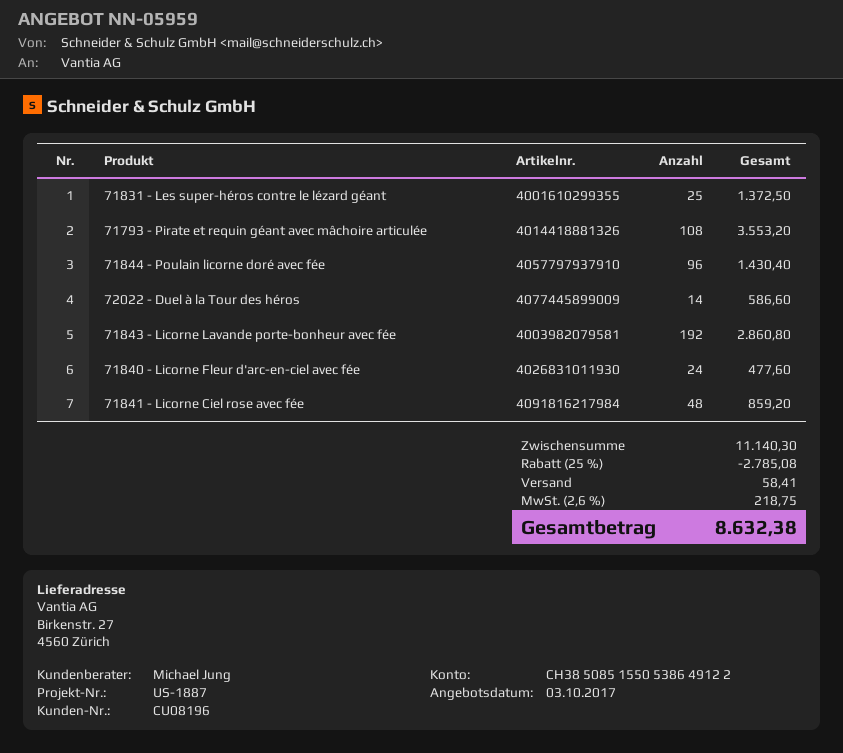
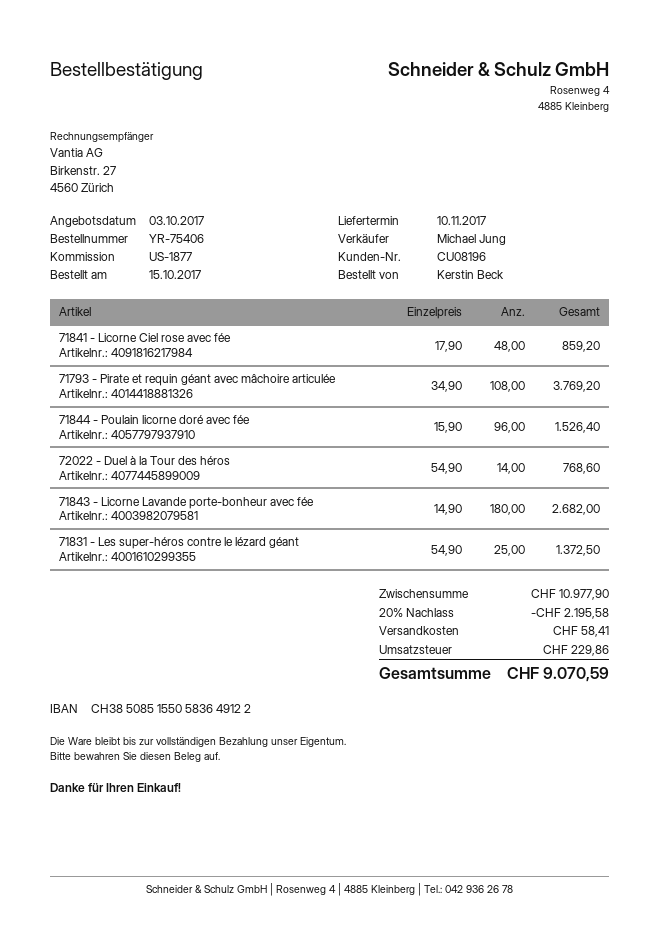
reference: US-1887 -> US-1877
bank account: CH3850851550538649122 -> CH3850851550583649122
71793 - Pirate et requin géant avec mâchoire articulée: 108 for 3553.20 -> 108 for 3769.20
71844 - Poulain licorne doré avec fée: 96 for 1430.40 -> 96 for 1526.40
72022 - Duel à la Tour des héros: 14 for 586.60 -> 14 for 768.60
71843 - Licorne Lavande porte-bonheur avec fée: 192 for 2860.80 -> 180 for 2682.00
71840 - Licorne Fleur d'arc-en-ciel avec fée: 24 for 477.60 -> none
subtotal: 11140.30 -> 10977.90
discount: 25% = 2785.08 -> 20% = 2195.58
tax: 218.75 -> 229.86
total: 8632.38 -> 9070.59

